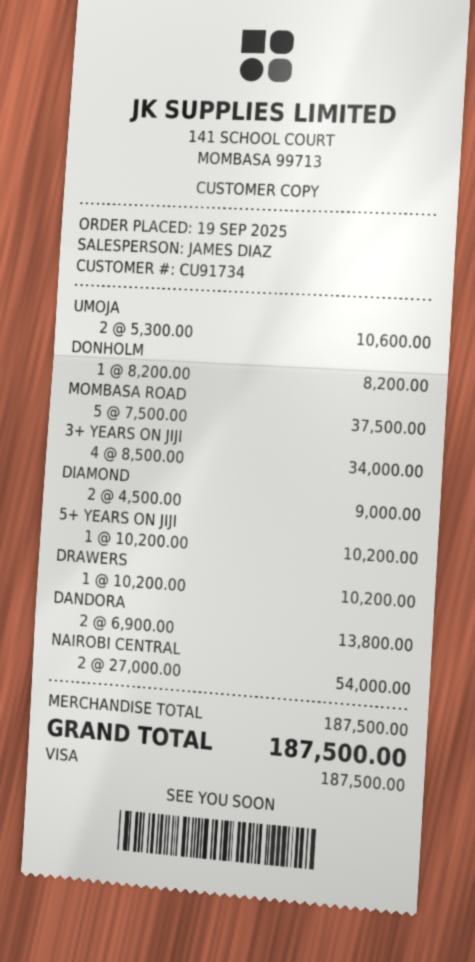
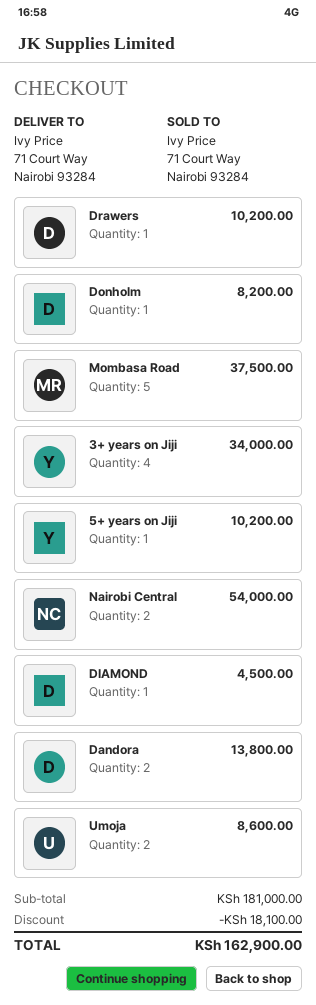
UMOJA: 2 for 10600.00 -> 2 for 8600.00
DIAMOND: 2 for 9000.00 -> 1 for 4500.00
subtotal: 187500.00 -> 181000.00
discount: none -> 18100.00
total: 187500.00 -> 162900.00

